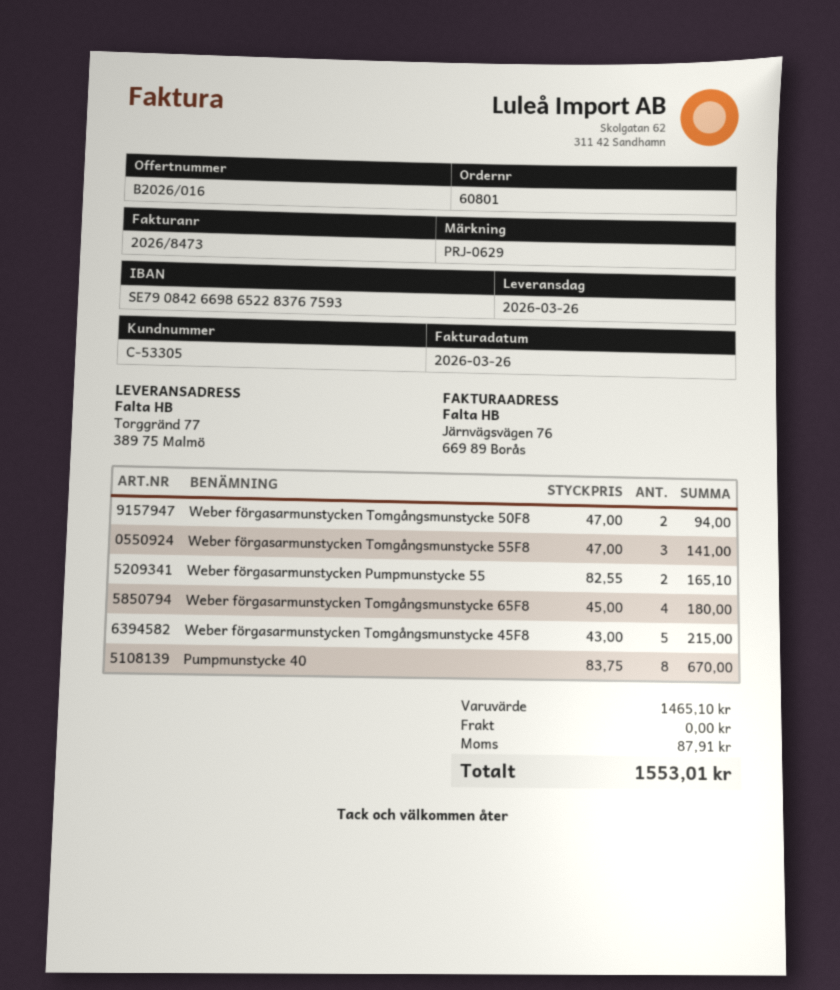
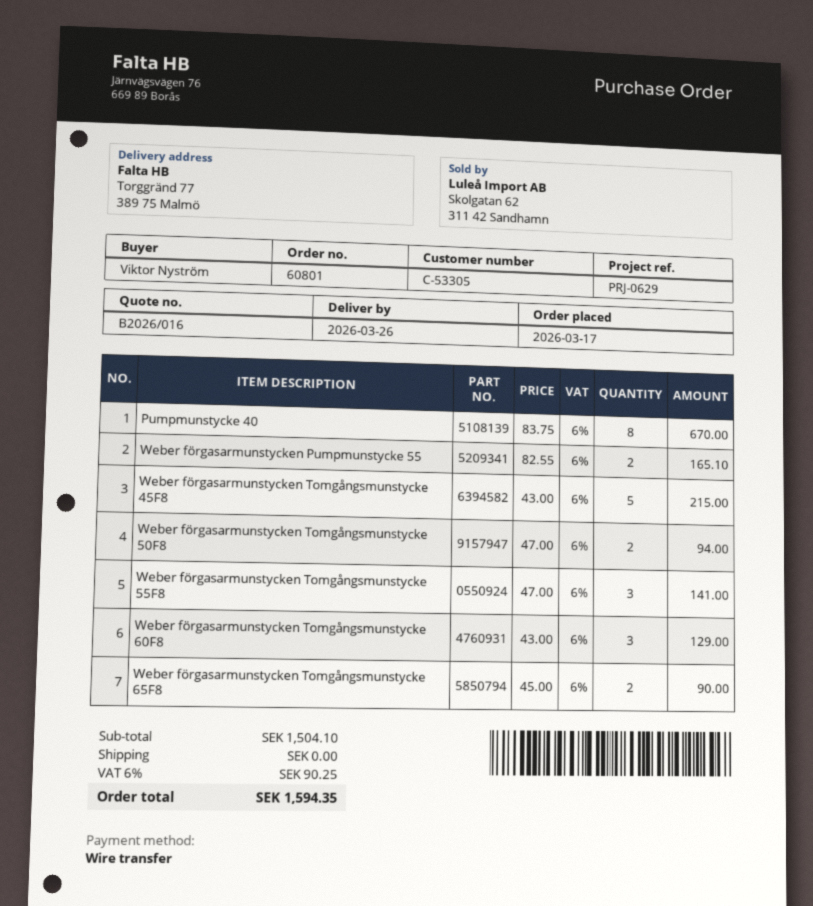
Weber förgasarmunstycken Tomgångsmunstycke 65F8: 4 x 45.00 = 180.00 -> 2 x 45.00 = 90.00
Weber förgasarmunstycken Tomgångsmunstycke 60F8: none -> 3 x 43.00 = 129.00
subtotal: 1465.10 -> 1504.10
tax: 87.91 -> 90.25
total: 1553.01 -> 1594.35

